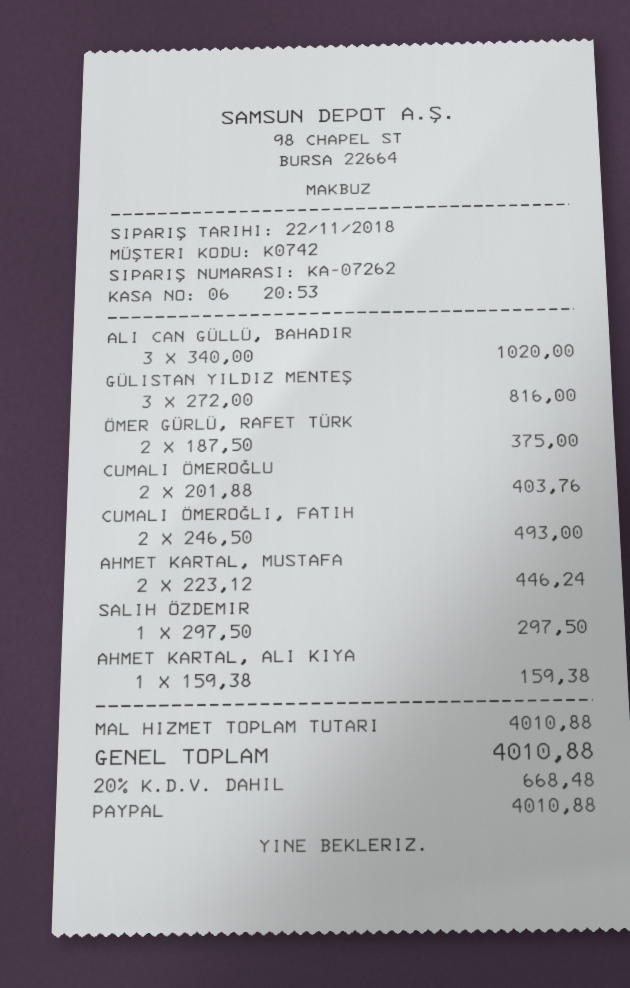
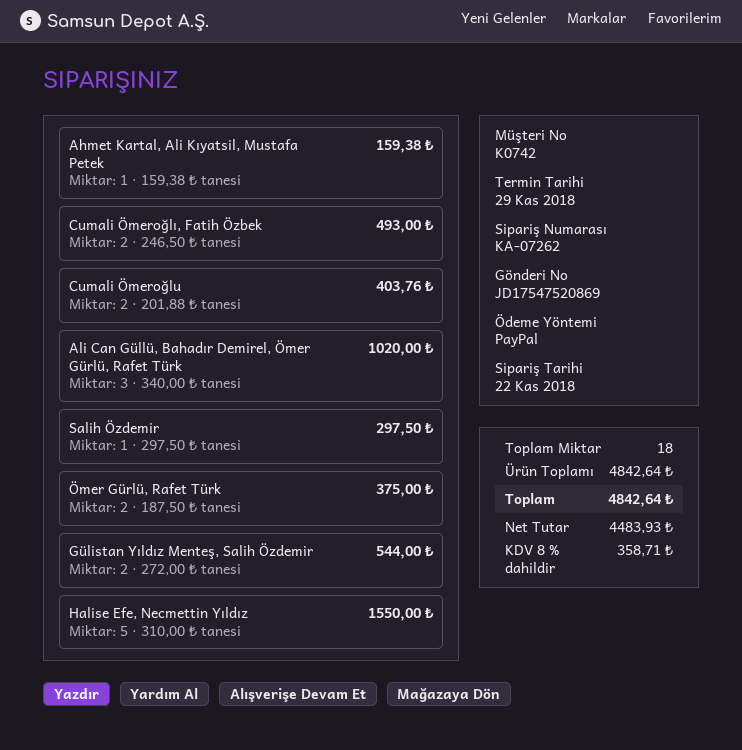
GÜLISTAN YILDIZ MENTEŞ: 3 x 272.00 = 816.00 -> 2 x 272.00 = 544.00
AHMET KARTAL, MUSTAFA: 2 x 223.12 = 446.24 -> none
Halise Efe, Necmettin Yıldız: none -> 5 x 310.00 = 1550.00
subtotal: 4010.88 -> 4842.64
tax: 20% = 668.48 -> 8% = 358.71
total: 4010.88 -> 4842.64

